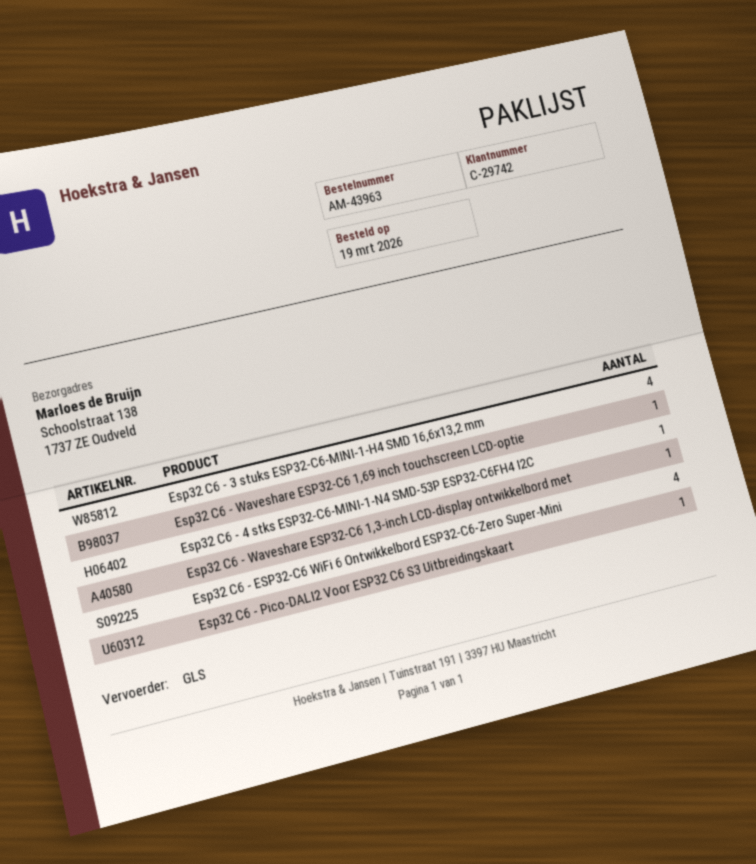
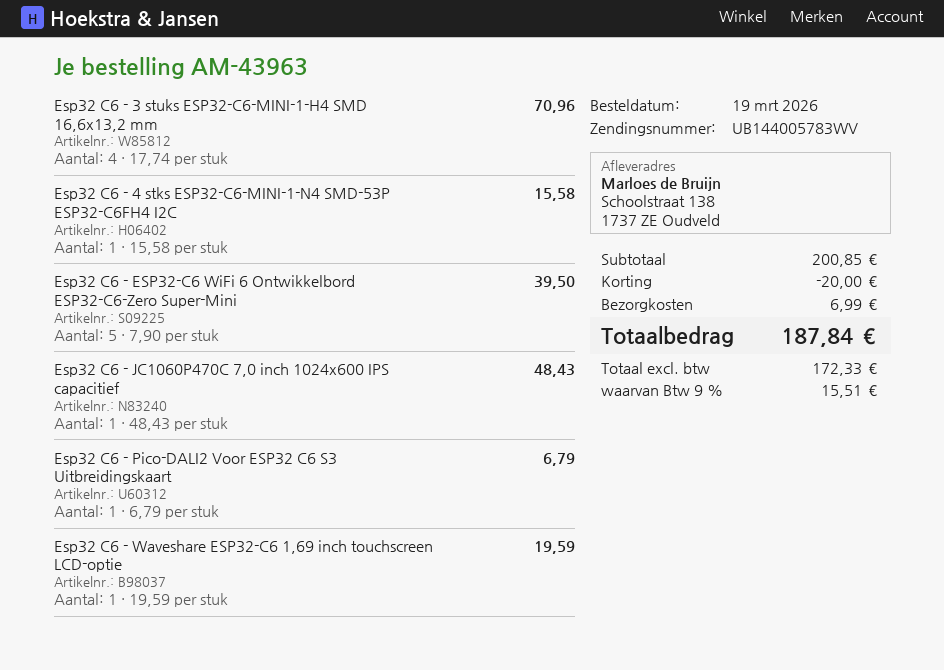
Esp32 C6 - Waveshare ESP32-C6 1,3-inch LCD-display ontwikkelbord met: 1 -> none
Esp32 C6 - ESP32-C6 WiFi 6 Ontwikkelbord ESP32-C6-Zero Super-Mini: 4 -> 5
Esp32 C6 - JC1060P470C 7,0 inch 1024x600 IPS capacitief: none -> 1

